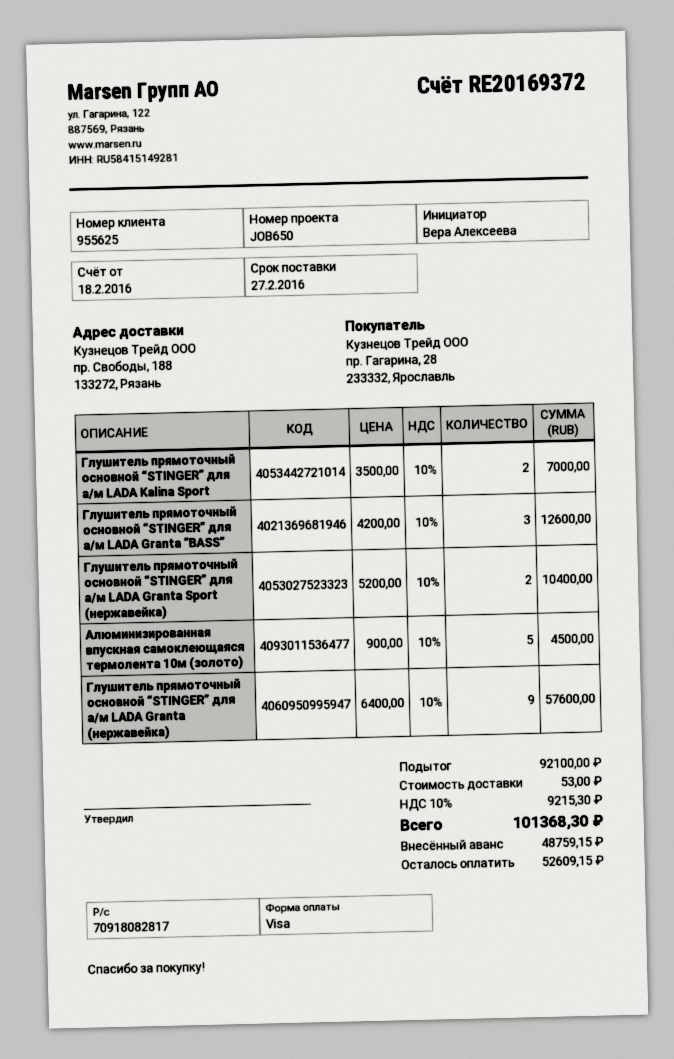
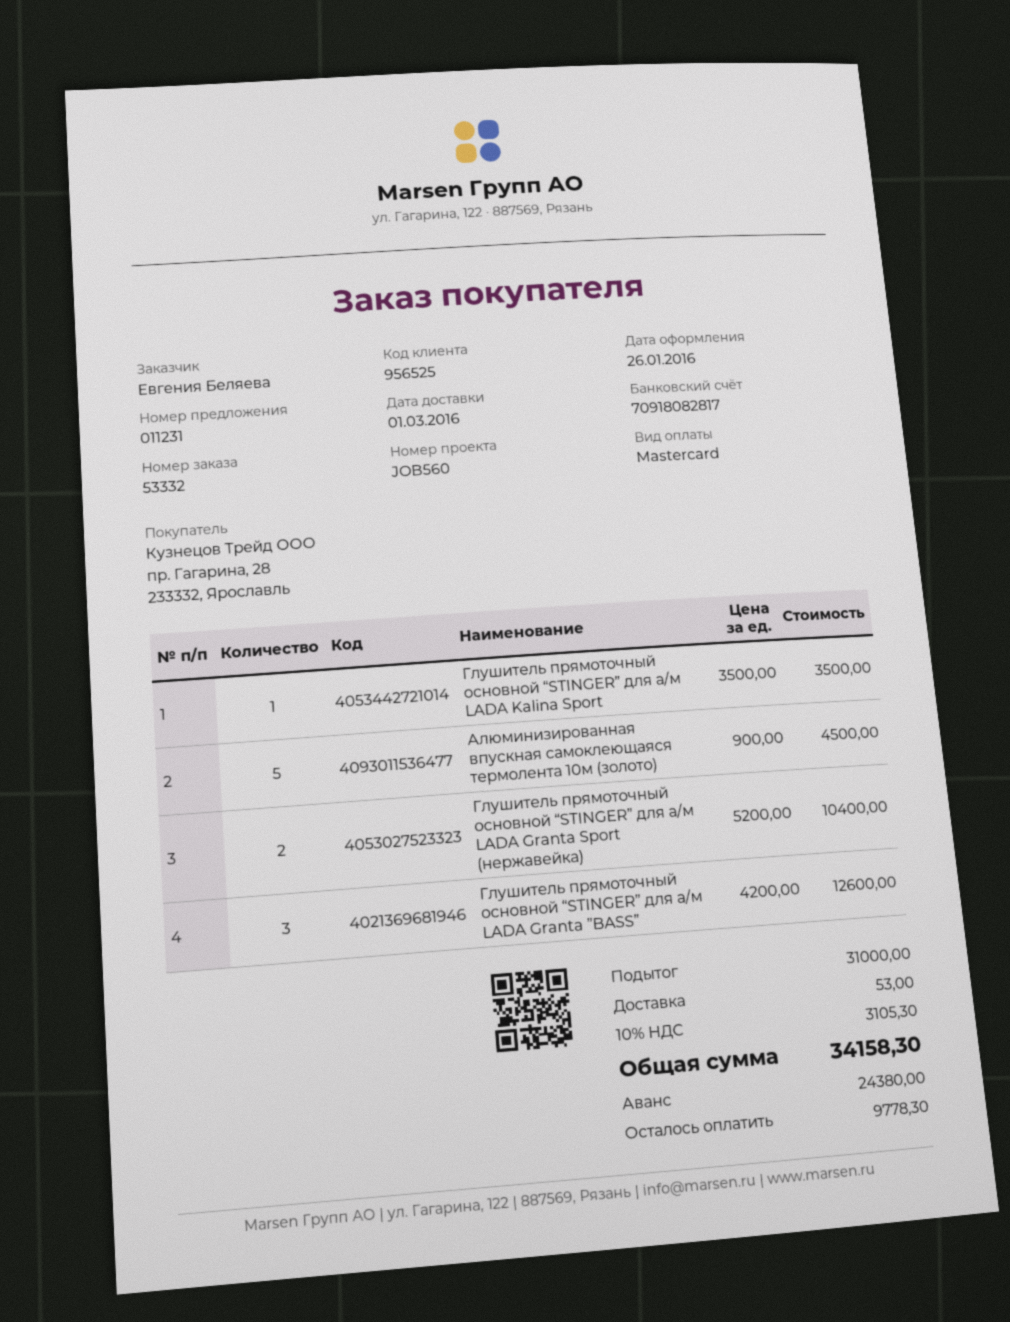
delivery date: 2016-02-27 -> 2016-03-01
customer number: 955625 -> 956525
reference: JOB650 -> JOB560
ordered by: Вера Алексеева -> Евгения Беляева
payment method: Visa -> Mastercard
Глушитель прямоточный основной “STINGER” для а/м LADA Kalina Sport: 2 x 3500.00 = 7000.00 -> 1 x 3500.00 = 3500.00
Глушитель прямоточный основной “STINGER” для а/м LADA Granta (нержавейка): 9 x 6400.00 = 57600.00 -> none
subtotal: 92100.00 -> 31000.00
tax: 10% = 9215.30 -> 10% = 3105.30
total: 101368.30 -> 34158.30
deposit: 48759.15 -> 24380.00
balance: 52609.15 -> 9778.30

